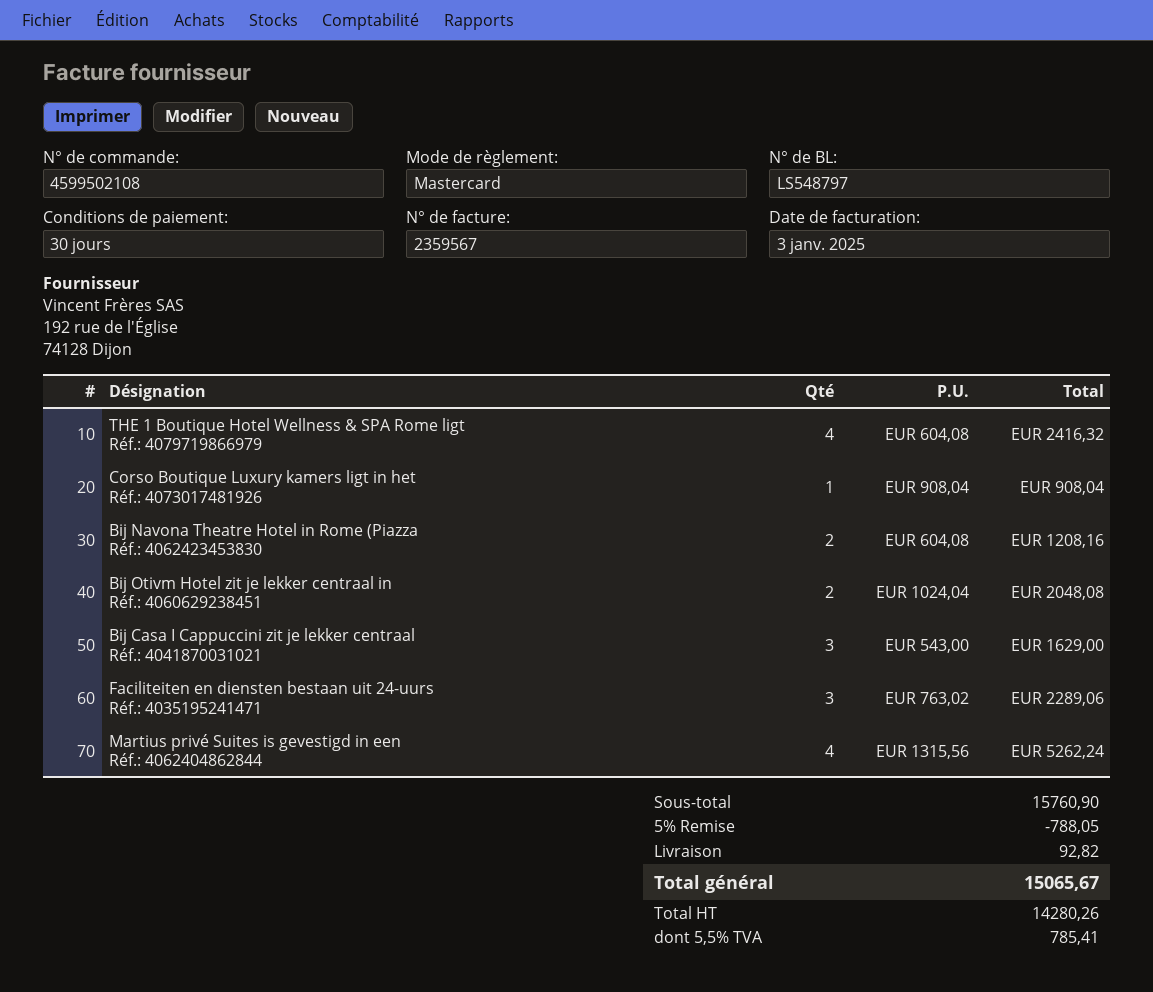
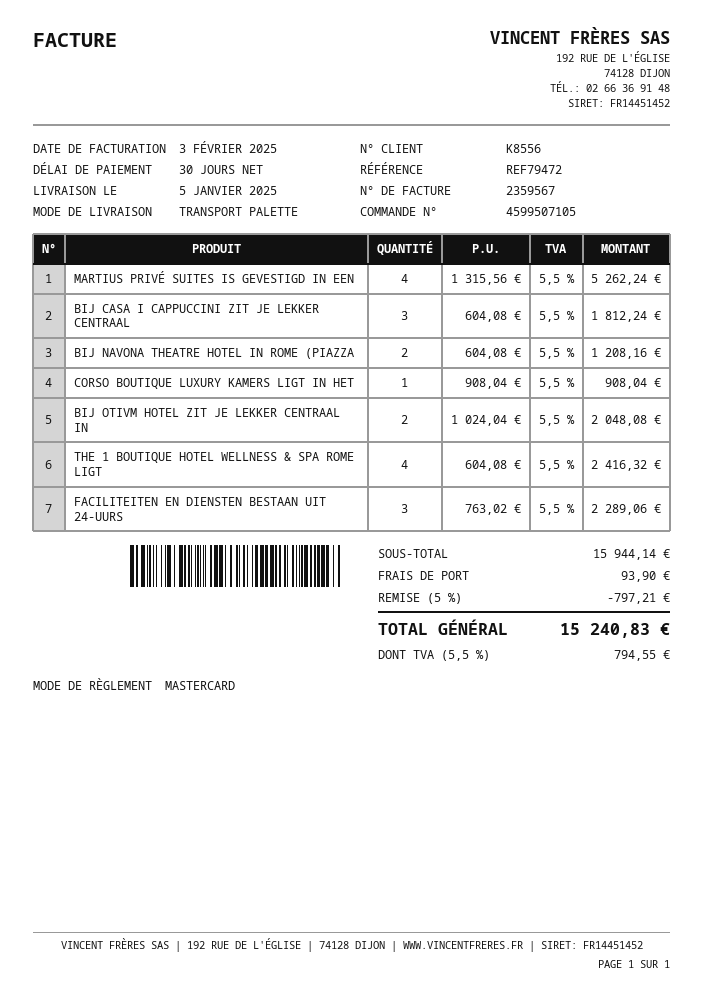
order number: 4599502108 -> 4599507105
invoice date: 2025-01-03 -> 2025-02-03
Bij Casa I Cappuccini zit je lekker centraal: 3 x 543.00 = 1629.00 -> 3 x 604.08 = 1812.24
subtotal: 15760.90 -> 15944.14
discount: 5% = 788.05 -> 5% = 797.21
shipping: 92.82 -> 93.90
tax: 5.5% = 785.41 -> 5.5% = 794.55
total: 15065.67 -> 15240.83

